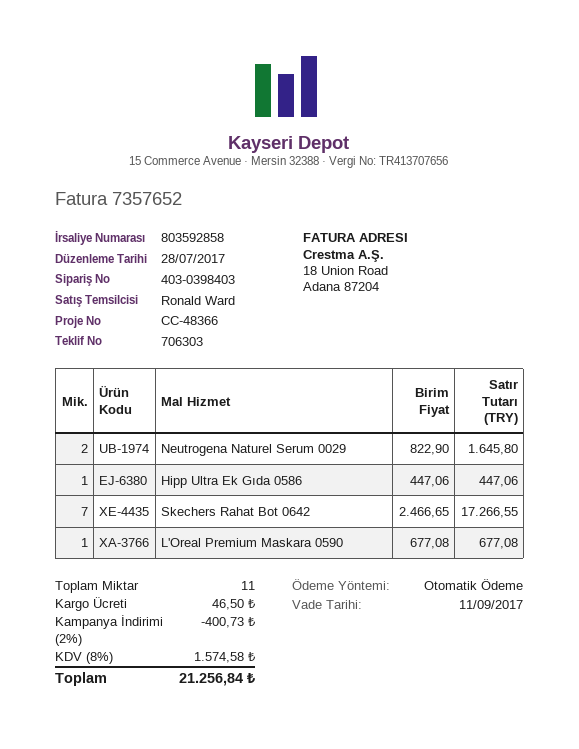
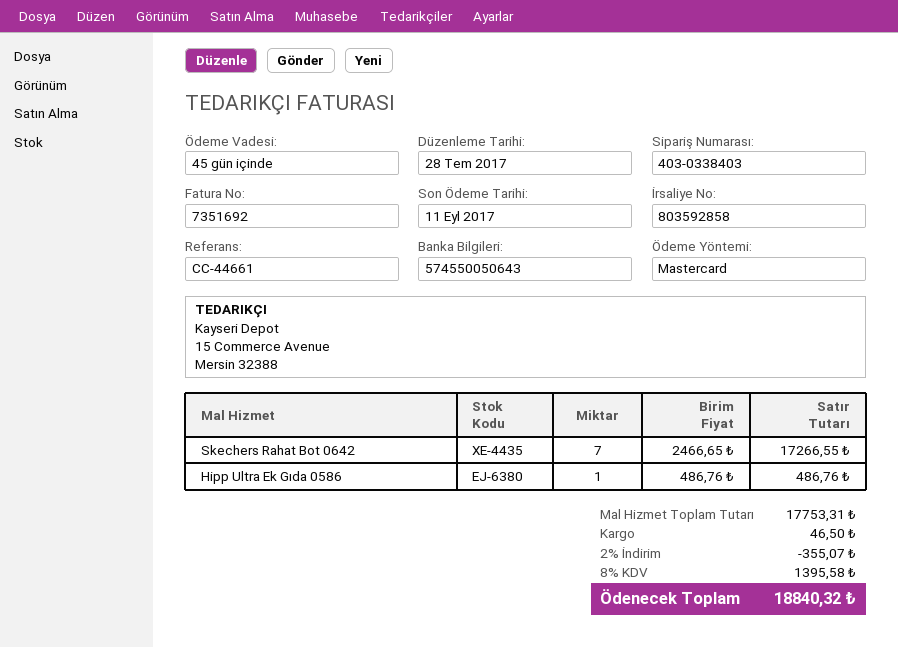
order number: 403-0398403 -> 403-0338403
invoice number: 7357652 -> 7351692
reference: CC-48366 -> CC-44661
payment method: direct debit -> Mastercard
Neutrogena Naturel Serum 0029: 2 x 822.90 = 1645.80 -> none
Hipp Ultra Ek Gıda 0586: 1 x 447.06 = 447.06 -> 1 x 486.76 = 486.76
L'Oreal Premium Maskara 0590: 1 x 677.08 = 677.08 -> none
discount: 2% = 400.73 -> 2% = 355.07
tax: 8% = 1574.58 -> 8% = 1395.58
total: 21256.84 -> 18840.32

